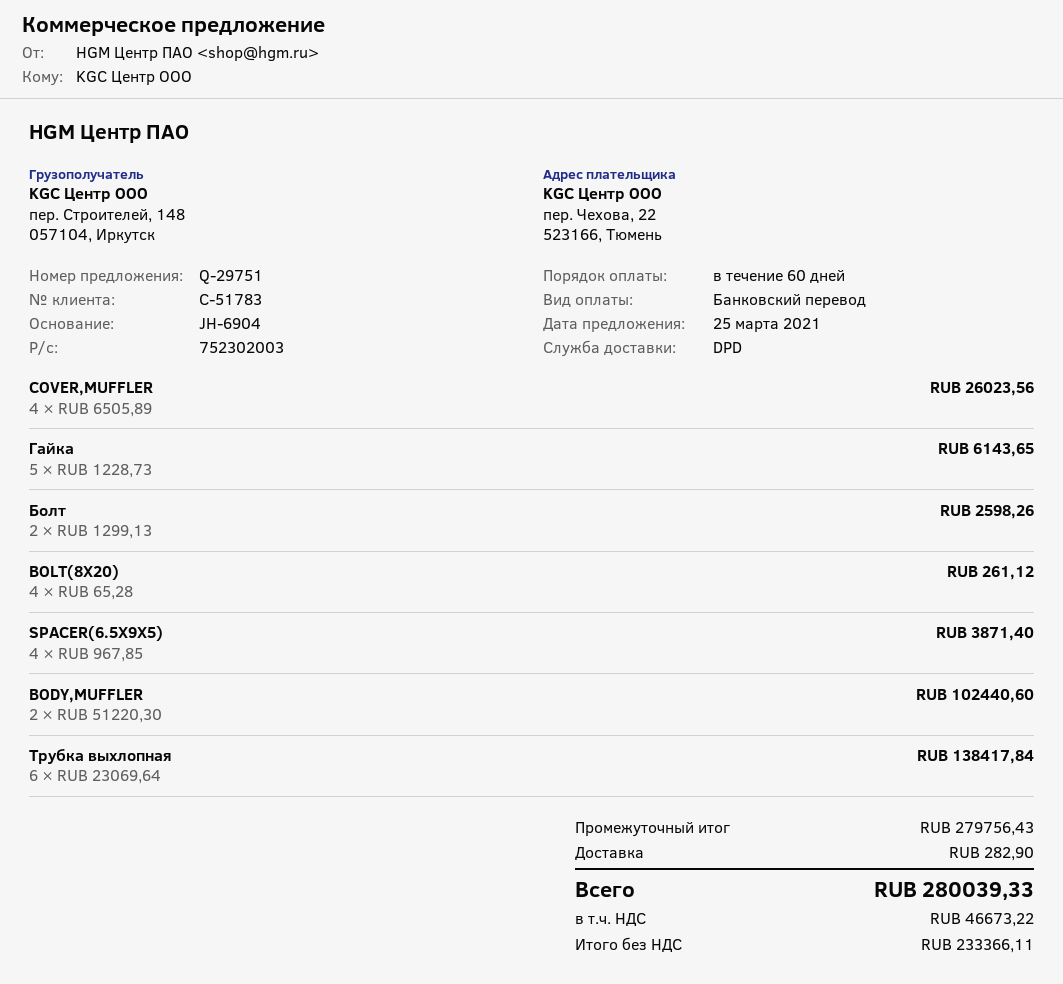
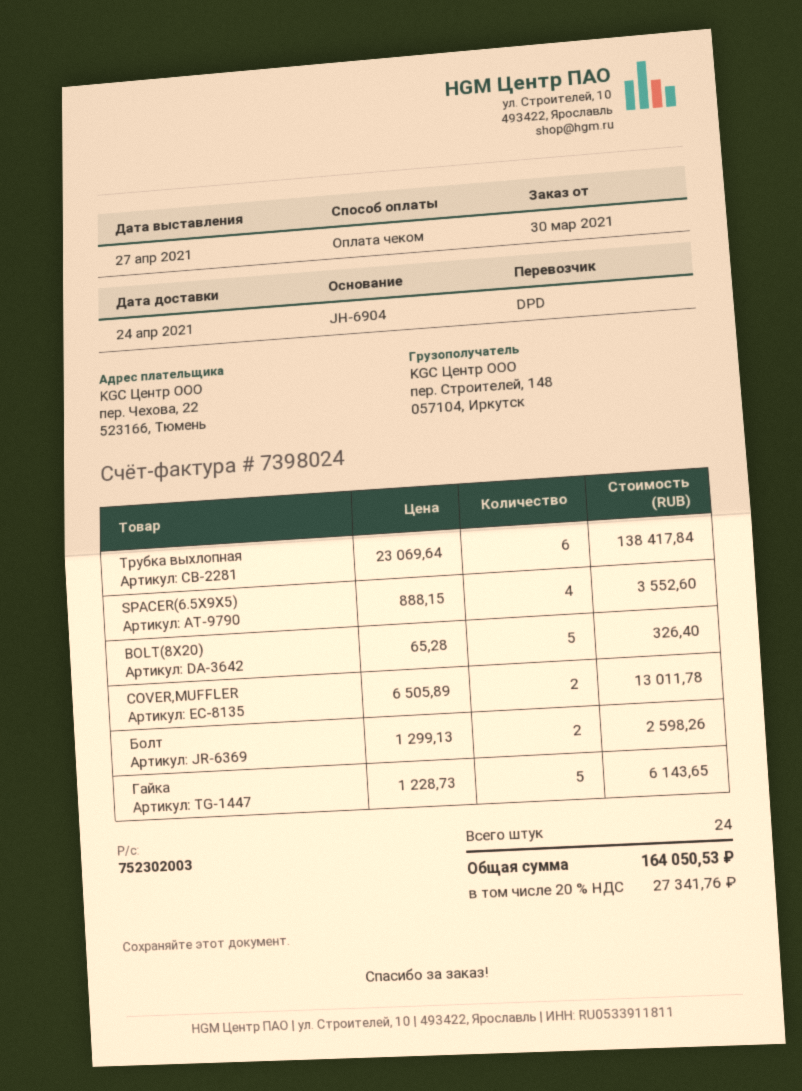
payment method: bank transfer -> cheque
COVER,MUFFLER: 4 x 6505.89 = 26023.56 -> 2 x 6505.89 = 13011.78
BOLT(8X20): 4 x 65.28 = 261.12 -> 5 x 65.28 = 326.40
SPACER(6.5X9X5): 4 x 967.85 = 3871.40 -> 4 x 888.15 = 3552.60
BODY,MUFFLER: 2 x 51220.30 = 102440.60 -> none
shipping: 282.90 -> none
tax: 46673.22 -> 27341.76
total: 280039.33 -> 164050.53

